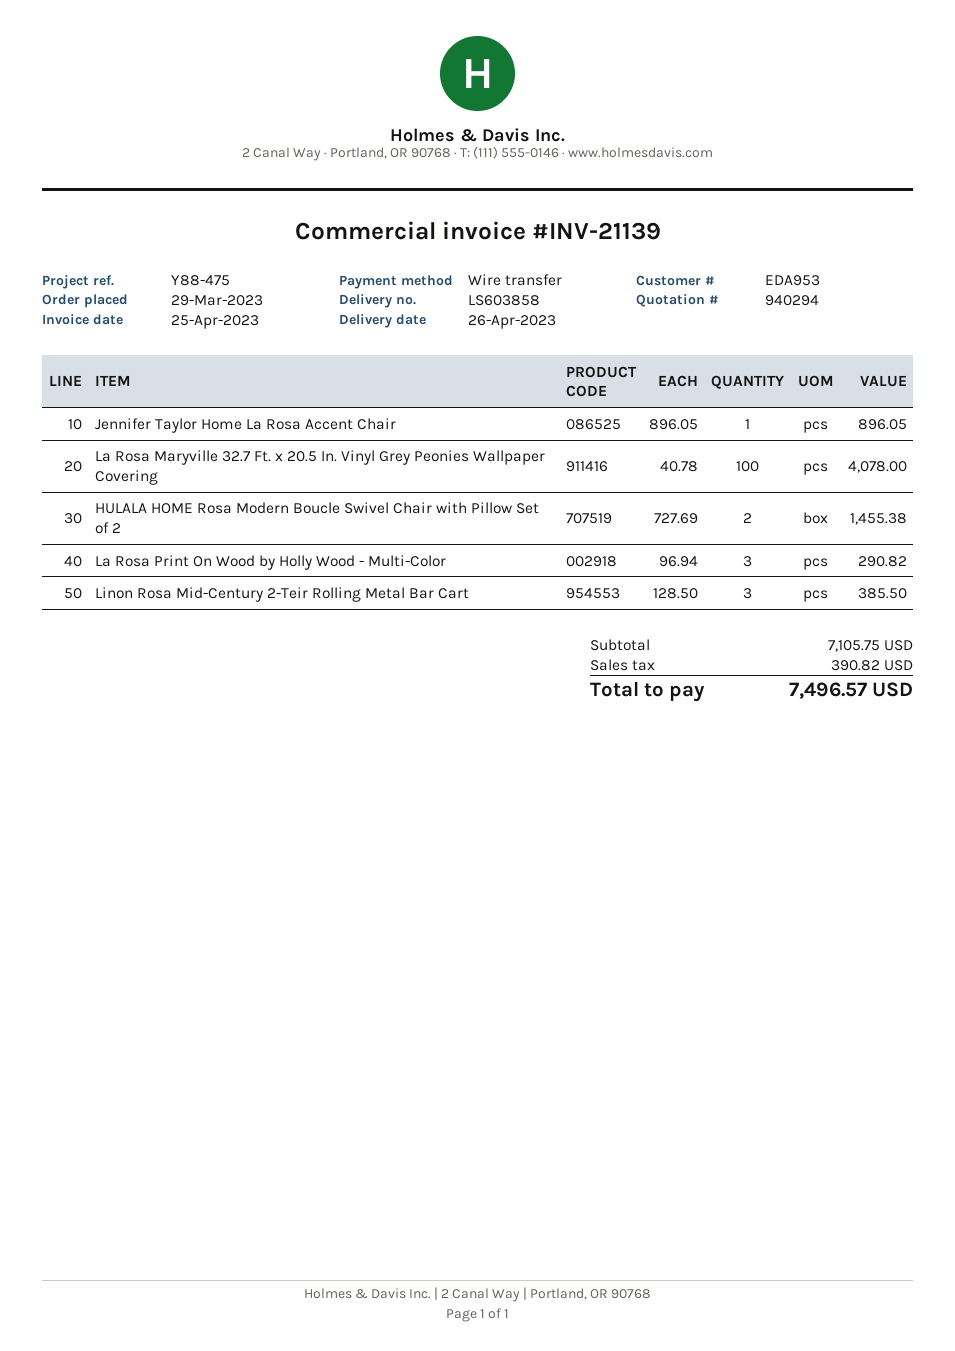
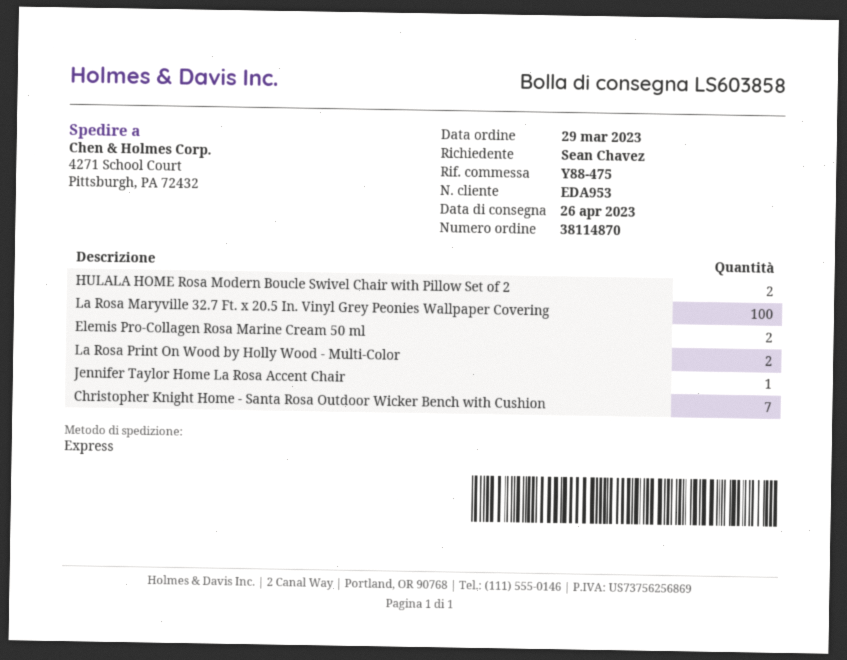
La Rosa Print On Wood by Holly Wood - Multi-Color: 3 -> 2
Linon Rosa Mid-Century 2-Teir Rolling Metal Bar Cart: 3 -> none
Elemis Pro-Collagen Rosa Marine Cream 50 ml: none -> 2
Christopher Knight Home - Santa Rosa Outdoor Wicker Bench with Cushion: none -> 7

